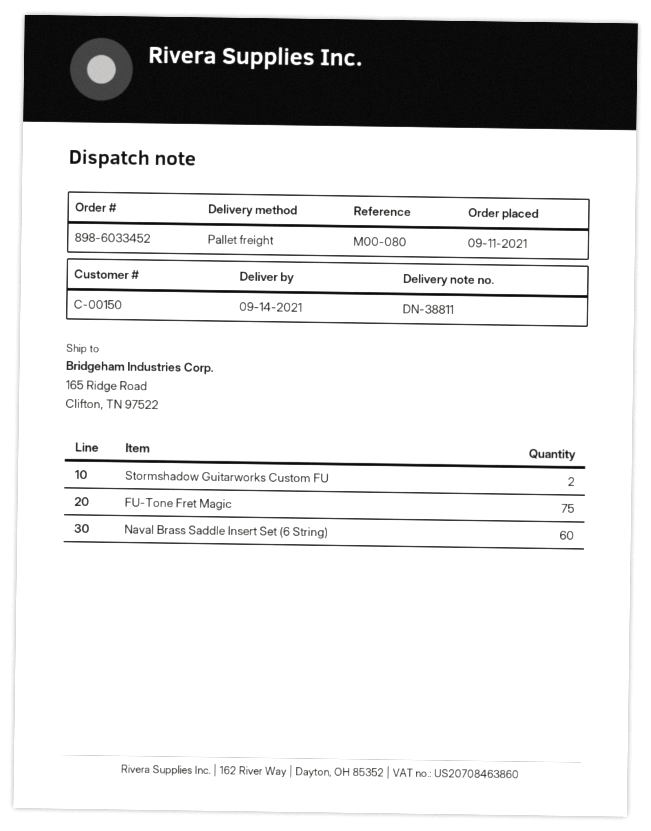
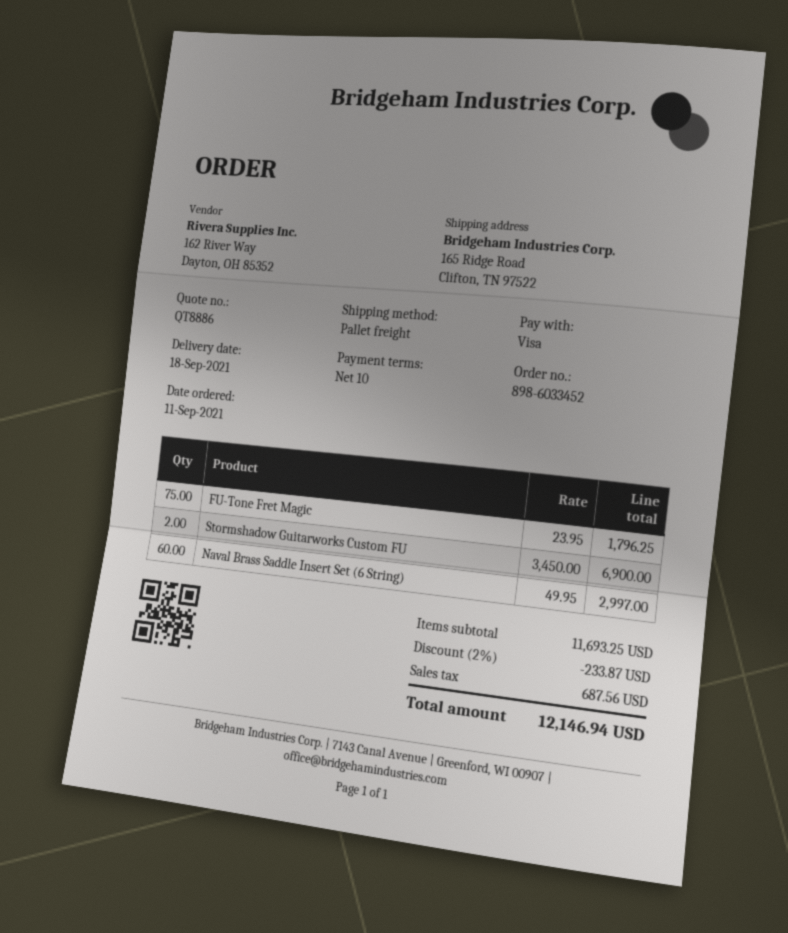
delivery date: 2021-09-14 -> 2021-09-18

